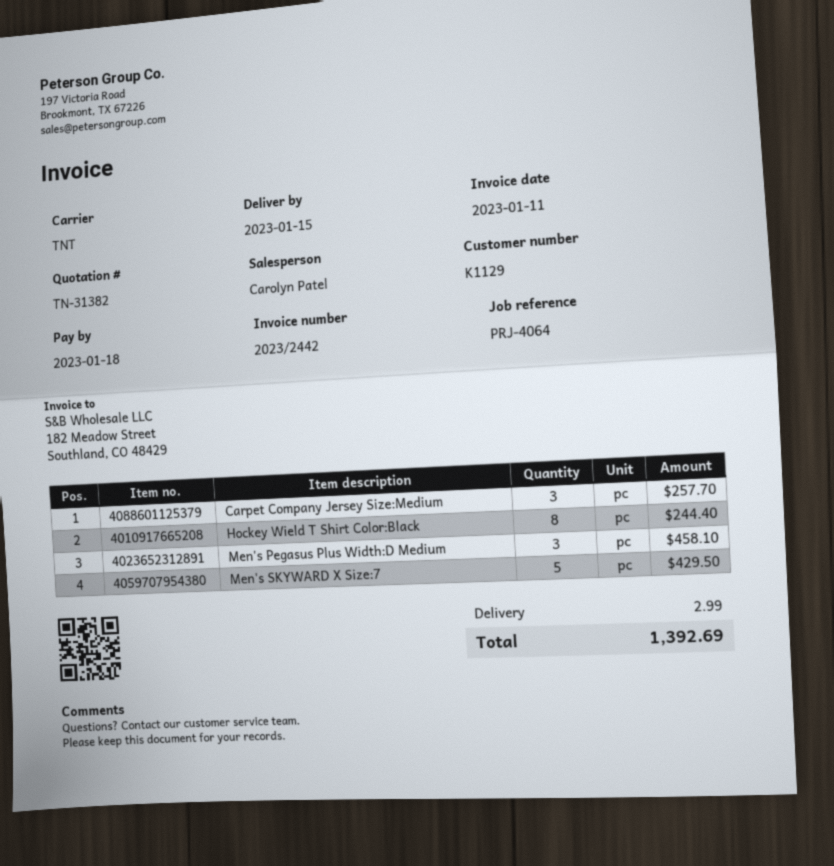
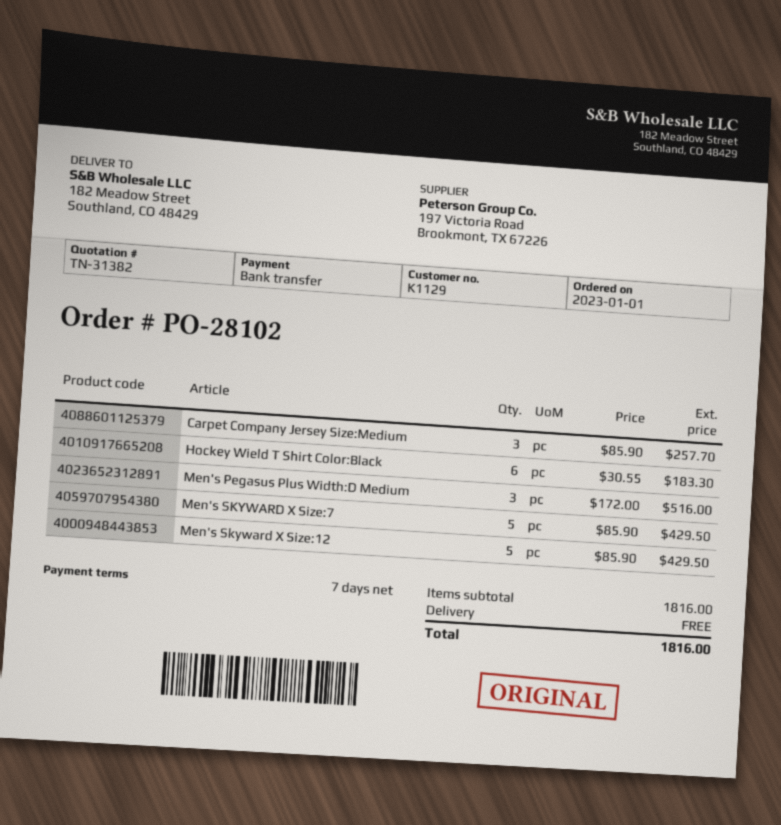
Hockey Wield T Shirt Color:Black: 8 for 244.40 -> 6 for 183.30
Men's Pegasus Plus Width:D Medium: 3 for 458.10 -> 3 for 516.00
Men's Skyward X Size:12: none -> 5 for 429.50
shipping: 2.99 -> 0.00
total: 1392.69 -> 1816.00

